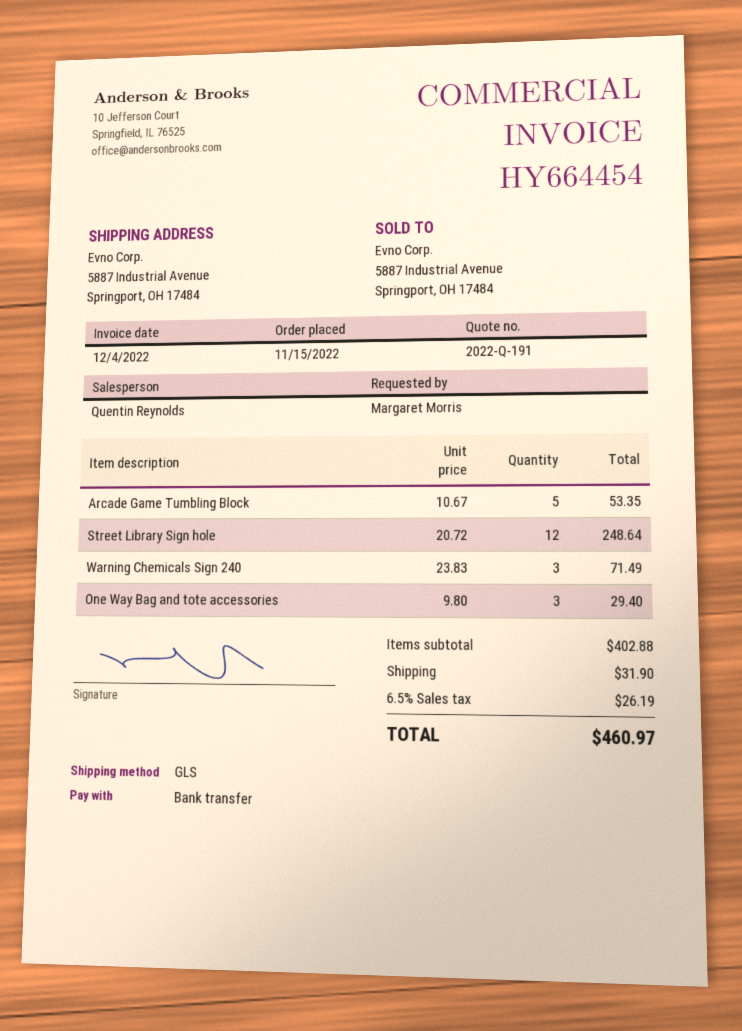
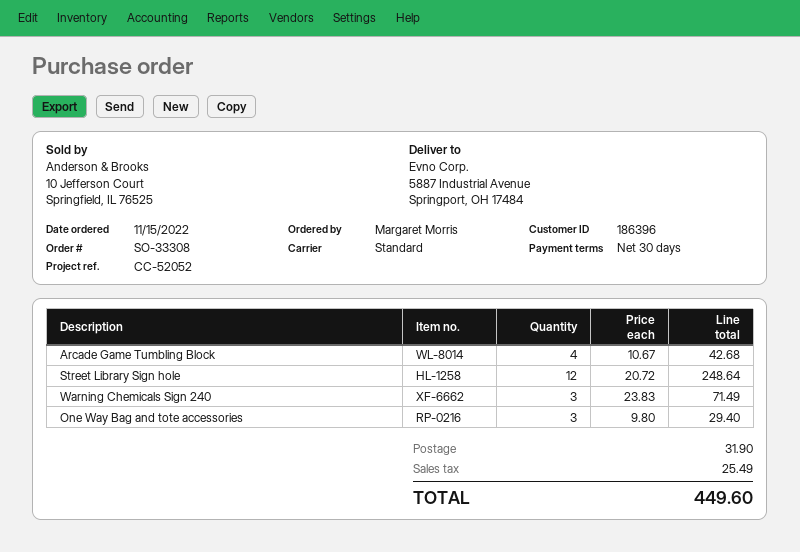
shipping method: GLS -> standard
Arcade Game Tumbling Block: 5 x 10.67 = 53.35 -> 4 x 10.67 = 42.68
tax: 26.19 -> 25.49
total: 460.97 -> 449.60

